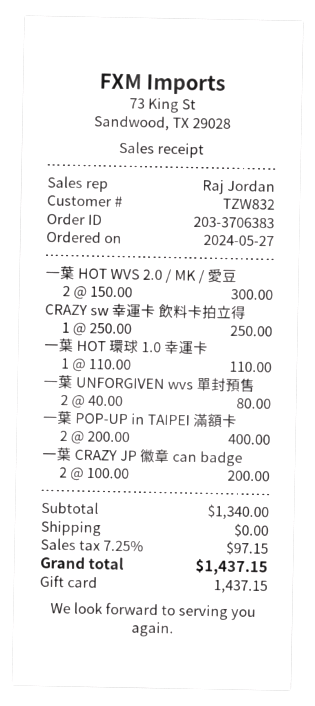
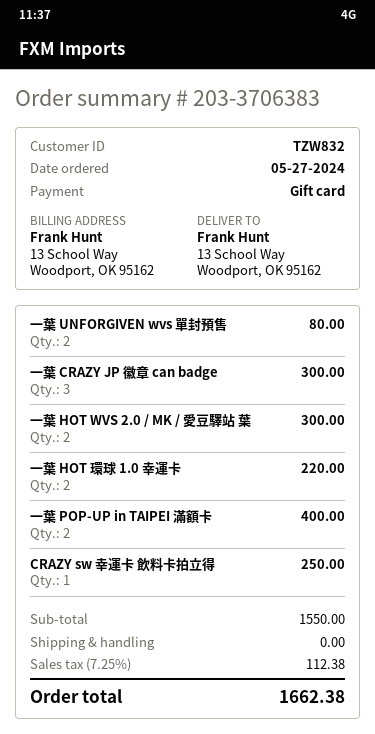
一葉 HOT 環球 1.0 幸運卡: 1 for 110.00 -> 2 for 220.00
一葉 CRAZY JP 徽章 can badge: 2 for 200.00 -> 3 for 300.00
subtotal: 1340.00 -> 1550.00
tax: 7.25% = 97.15 -> 7.25% = 112.38
total: 1437.15 -> 1662.38

